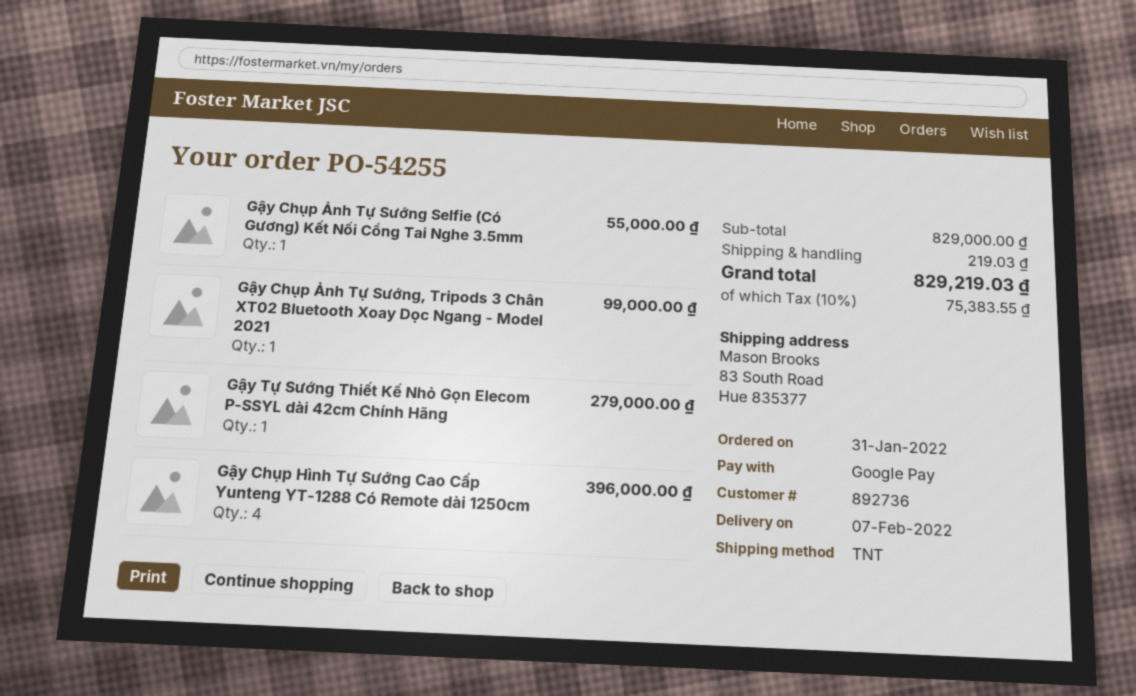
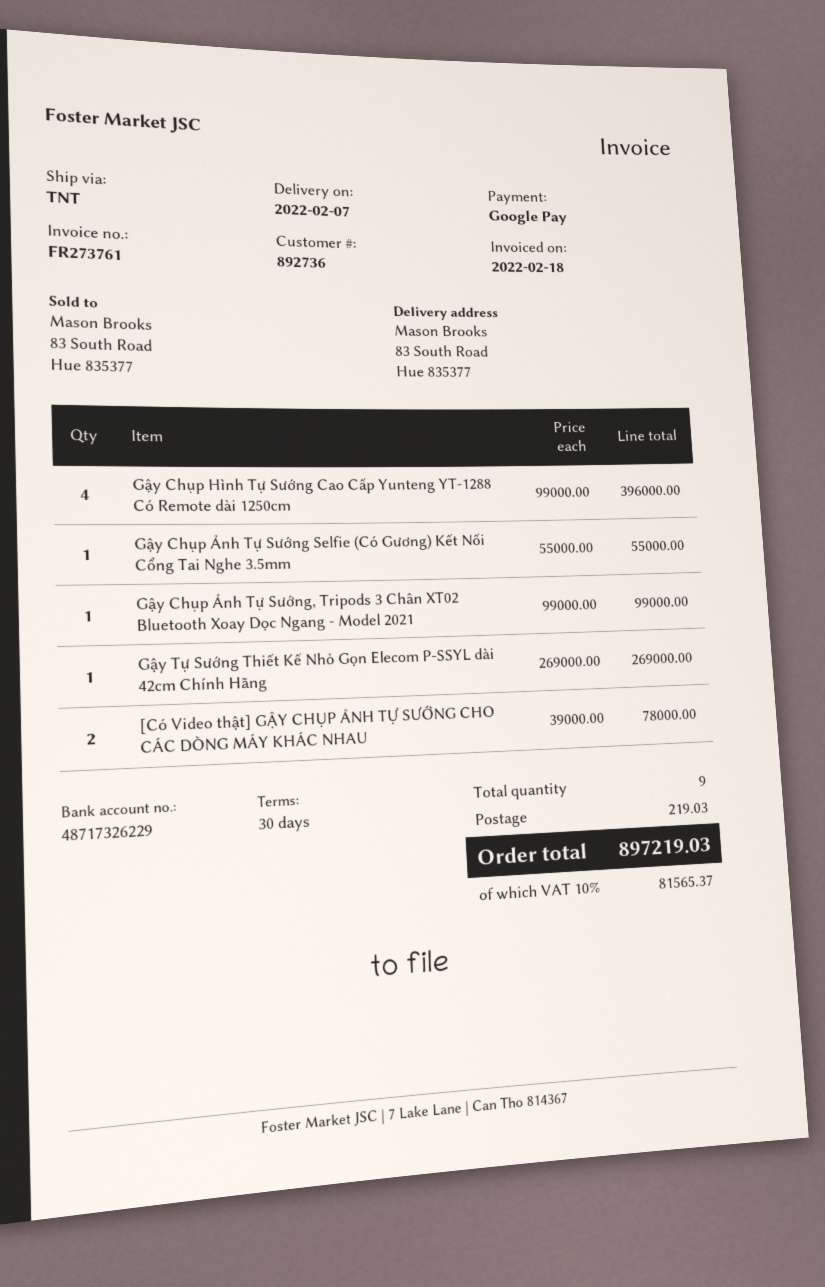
Gậy Tự Sướng Thiết Kế Nhỏ Gọn Elecom P-SSYL dài 42cm Chính Hãng: 1 for 279000.00 -> 1 for 269000.00
[Có Video thật] GẬY CHỤP ẢNH TỰ SƯỚNG CHO CÁC DÒNG MÁY KHÁC NHAU: none -> 2 for 78000.00
tax: 10% = 75383.55 -> 10% = 81565.37
total: 829219.03 -> 897219.03

